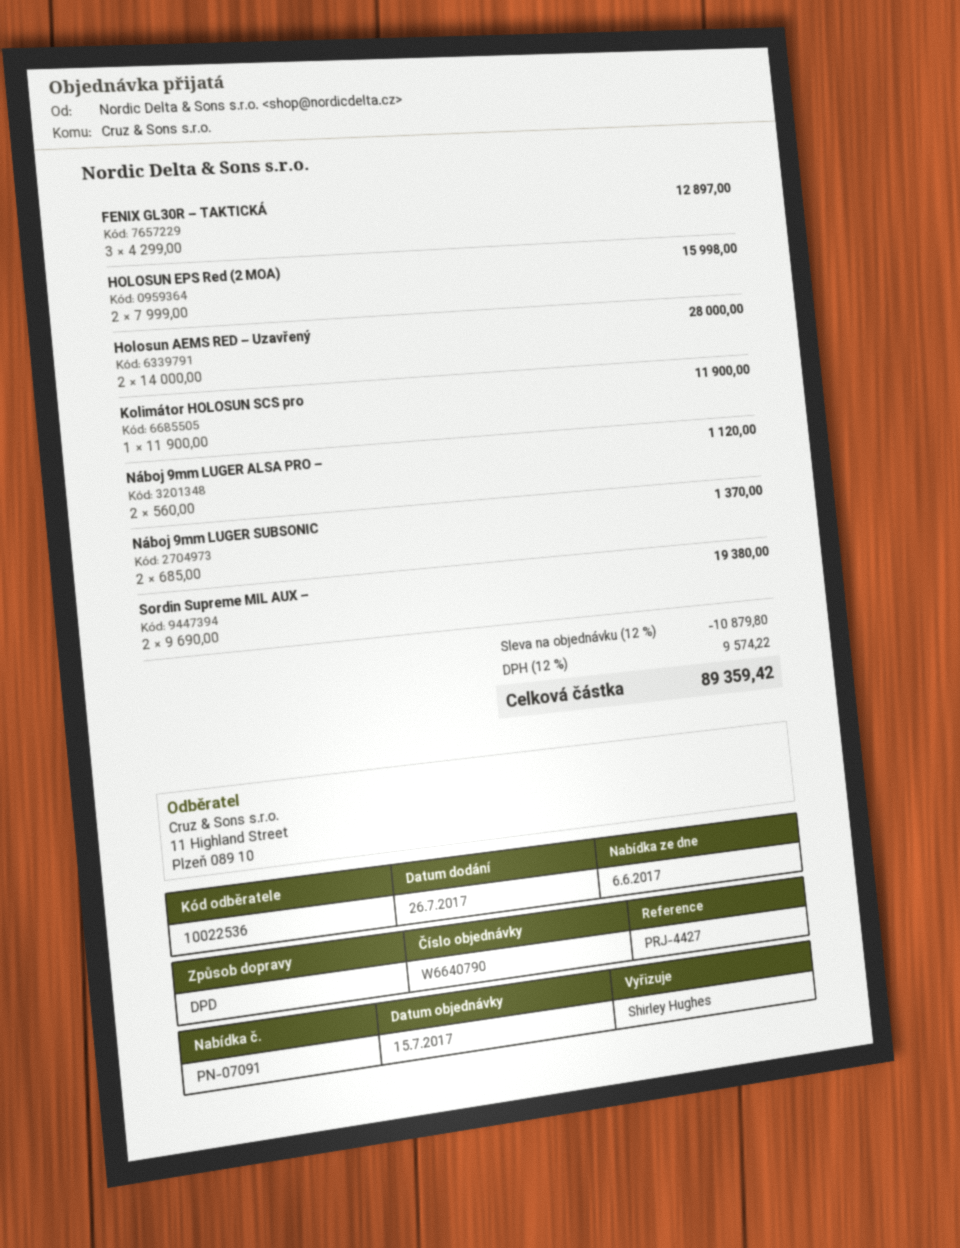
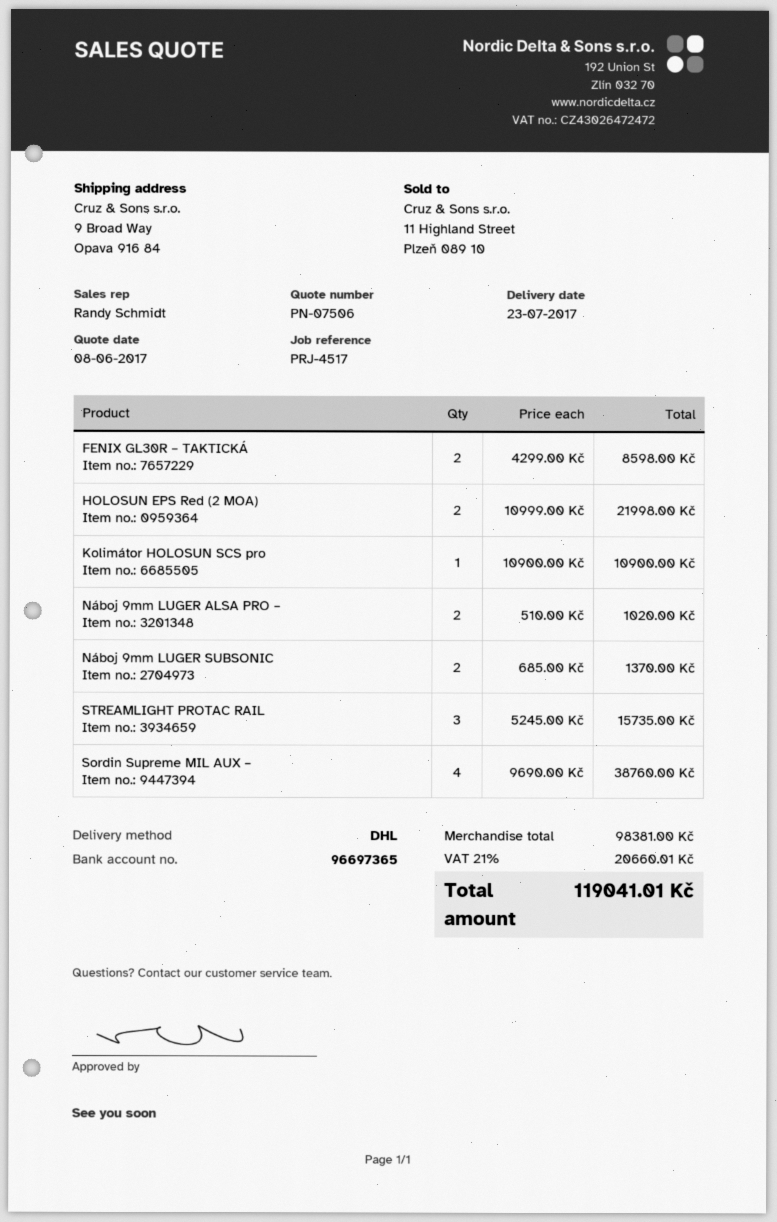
quote number: PN-07091 -> PN-07506
quote date: 2017-06-06 -> 2017-06-08
delivery date: 2017-07-26 -> 2017-07-23
reference: PRJ-4427 -> PRJ-4517
sales rep: Shirley Hughes -> Randy Schmidt
shipping method: DPD -> DHL
FENIX GL30R – TAKTICKÁ: 3 x 4299.00 = 12897.00 -> 2 x 4299.00 = 8598.00
HOLOSUN EPS Red (2 MOA): 2 x 7999.00 = 15998.00 -> 2 x 10999.00 = 21998.00
Holosun AEMS RED – Uzavřený: 2 x 14000.00 = 28000.00 -> none
Kolimátor HOLOSUN SCS pro: 1 x 11900.00 = 11900.00 -> 1 x 10900.00 = 10900.00
Náboj 9mm LUGER ALSA PRO –: 2 x 560.00 = 1120.00 -> 2 x 510.00 = 1020.00
Sordin Supreme MIL AUX –: 2 x 9690.00 = 19380.00 -> 4 x 9690.00 = 38760.00
STREAMLIGHT PROTAC RAIL: none -> 3 x 5245.00 = 15735.00
discount: 12% = 10879.80 -> none
tax: 12% = 9574.22 -> 21% = 20660.01
total: 89359.42 -> 119041.01

